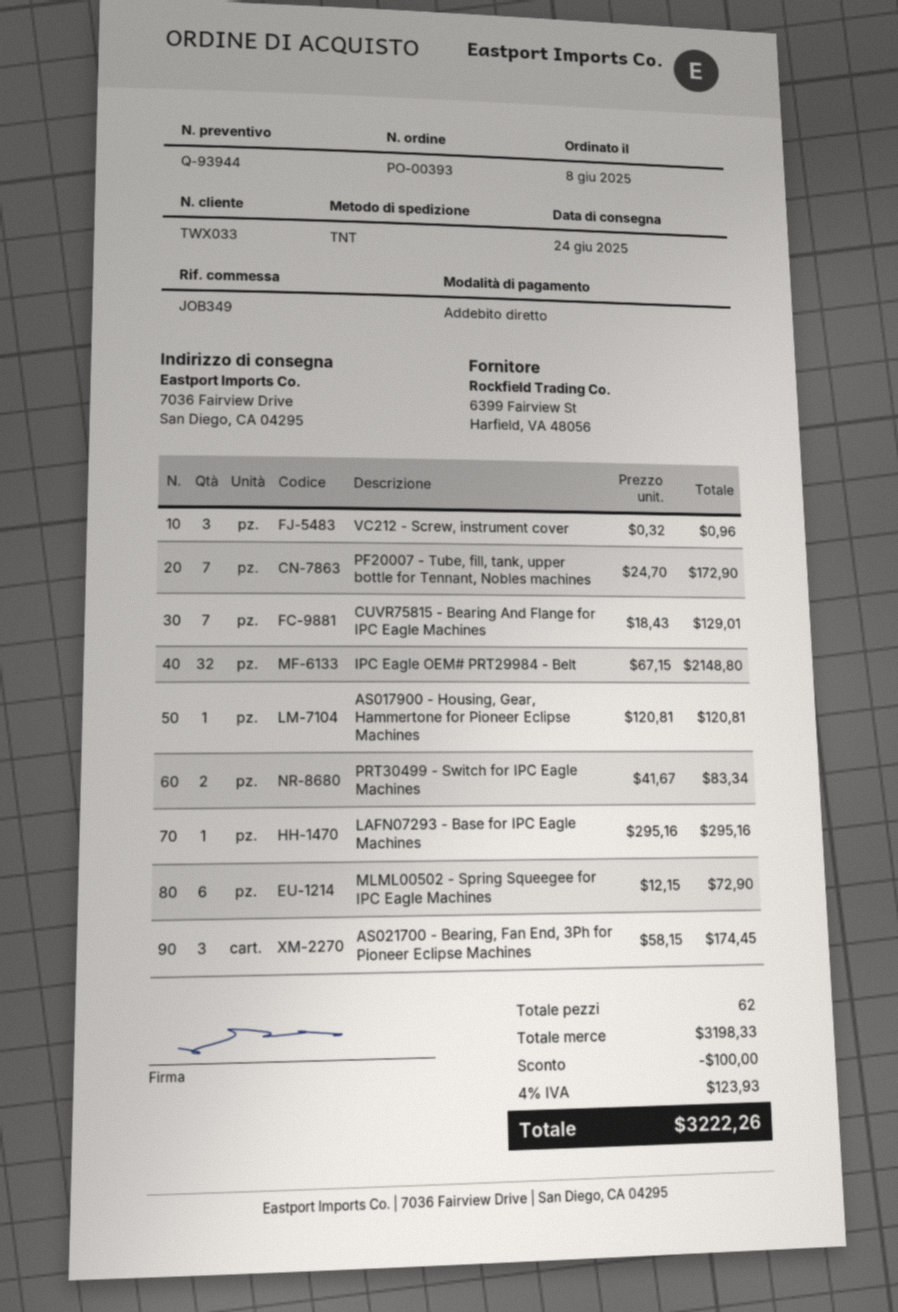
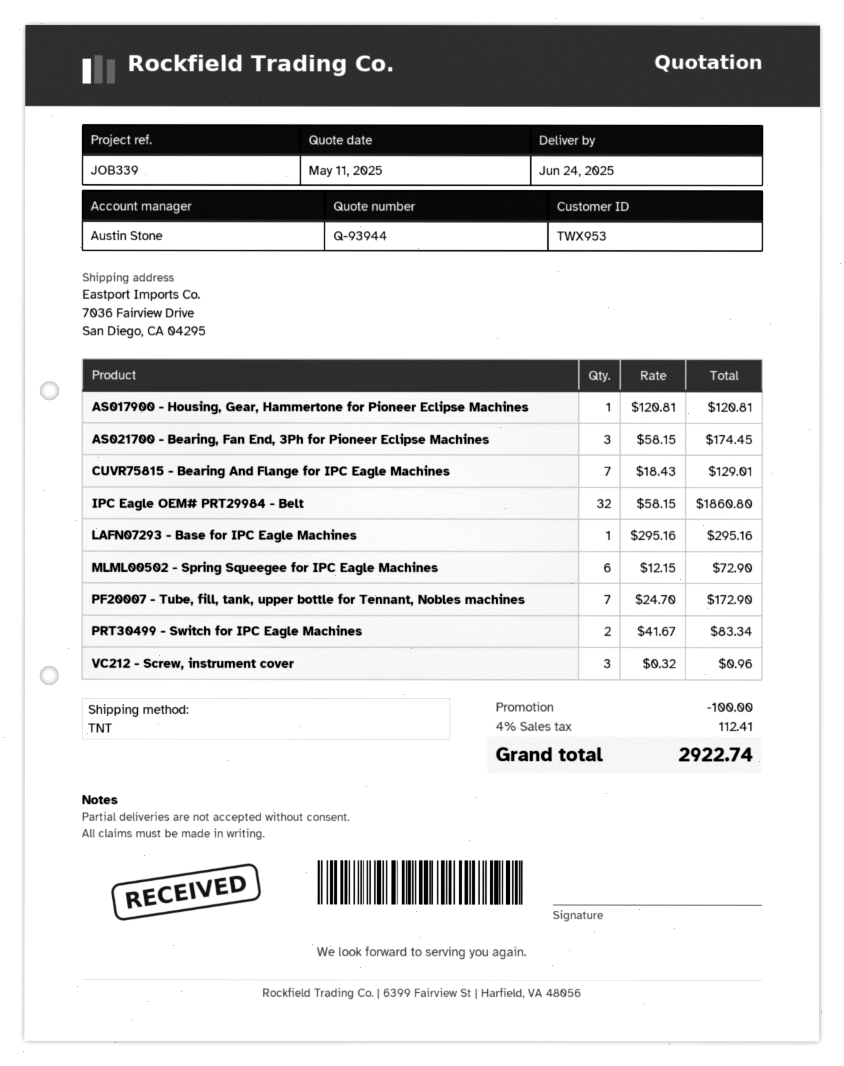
customer number: TWX033 -> TWX953
reference: JOB349 -> JOB339
IPC Eagle OEM# PRT29984 - Belt: 32 x 67.15 = 2148.80 -> 32 x 58.15 = 1860.80
tax: 4% = 123.93 -> 4% = 112.41
total: 3222.26 -> 2922.74

